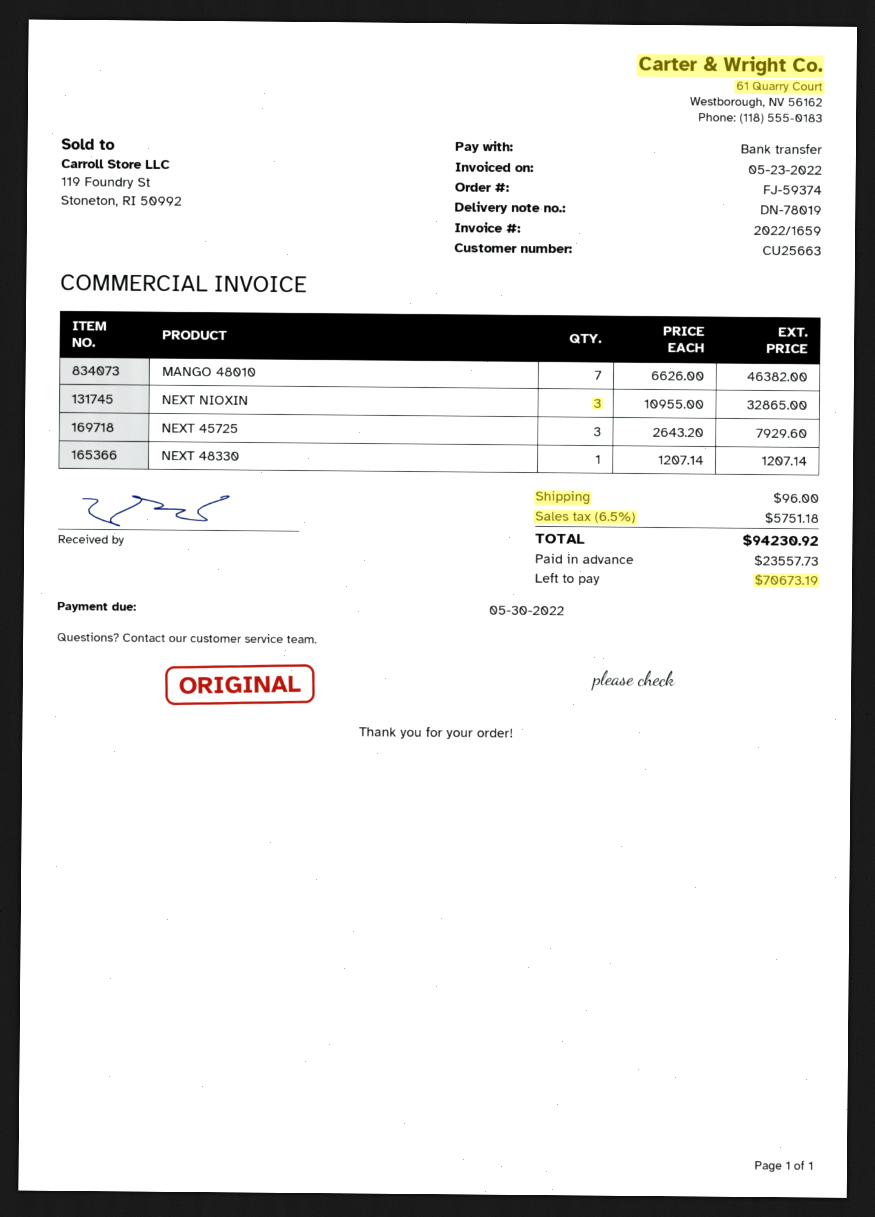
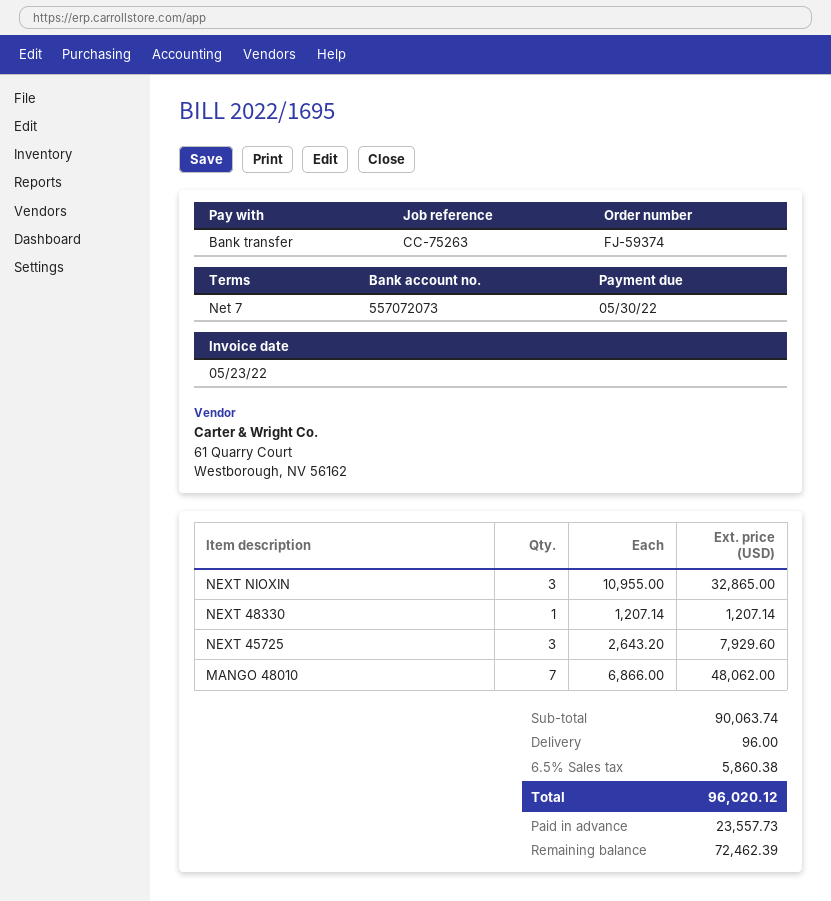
invoice number: 2022/1659 -> 2022/1695
MANGO 48010: 7 x 6626.00 = 46382.00 -> 7 x 6866.00 = 48062.00
tax: 6.5% = 5751.18 -> 6.5% = 5860.38
total: 94230.92 -> 96020.12
balance: 70673.19 -> 72462.39

